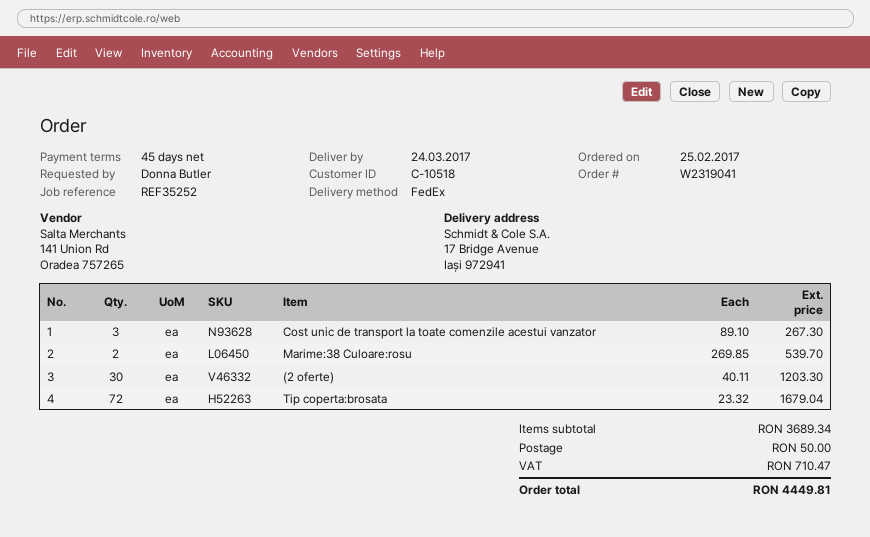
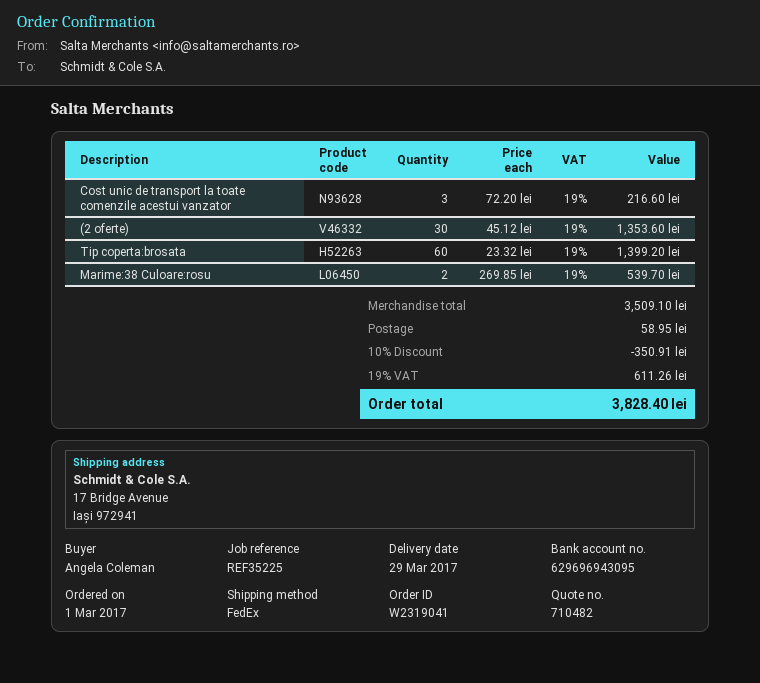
order date: 2017-02-25 -> 2017-03-01
delivery date: 2017-03-24 -> 2017-03-29
reference: REF35252 -> REF35225
ordered by: Donna Butler -> Angela Coleman
Cost unic de transport la toate comenzile acestui vanzator: 3 x 89.10 = 267.30 -> 3 x 72.20 = 216.60
(2 oferte): 30 x 40.11 = 1203.30 -> 30 x 45.12 = 1353.60
Tip coperta:brosata: 72 x 23.32 = 1679.04 -> 60 x 23.32 = 1399.20
subtotal: 3689.34 -> 3509.10
discount: none -> 10% = 350.91
shipping: 50.00 -> 58.95
tax: 710.47 -> 611.26
total: 4449.81 -> 3828.40

